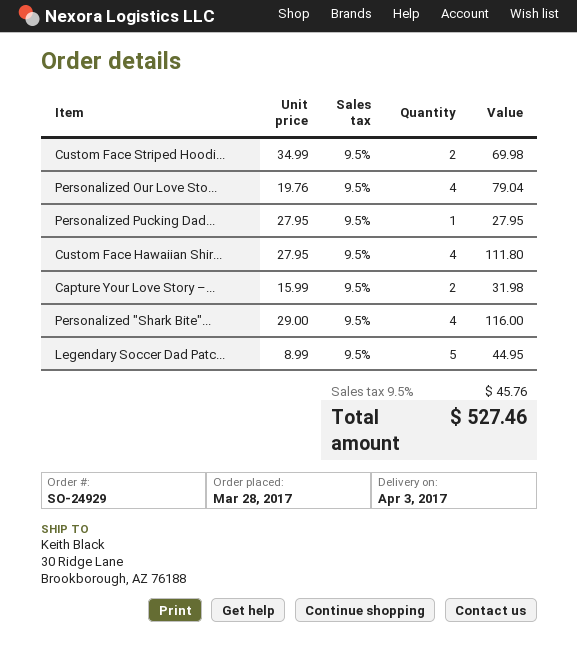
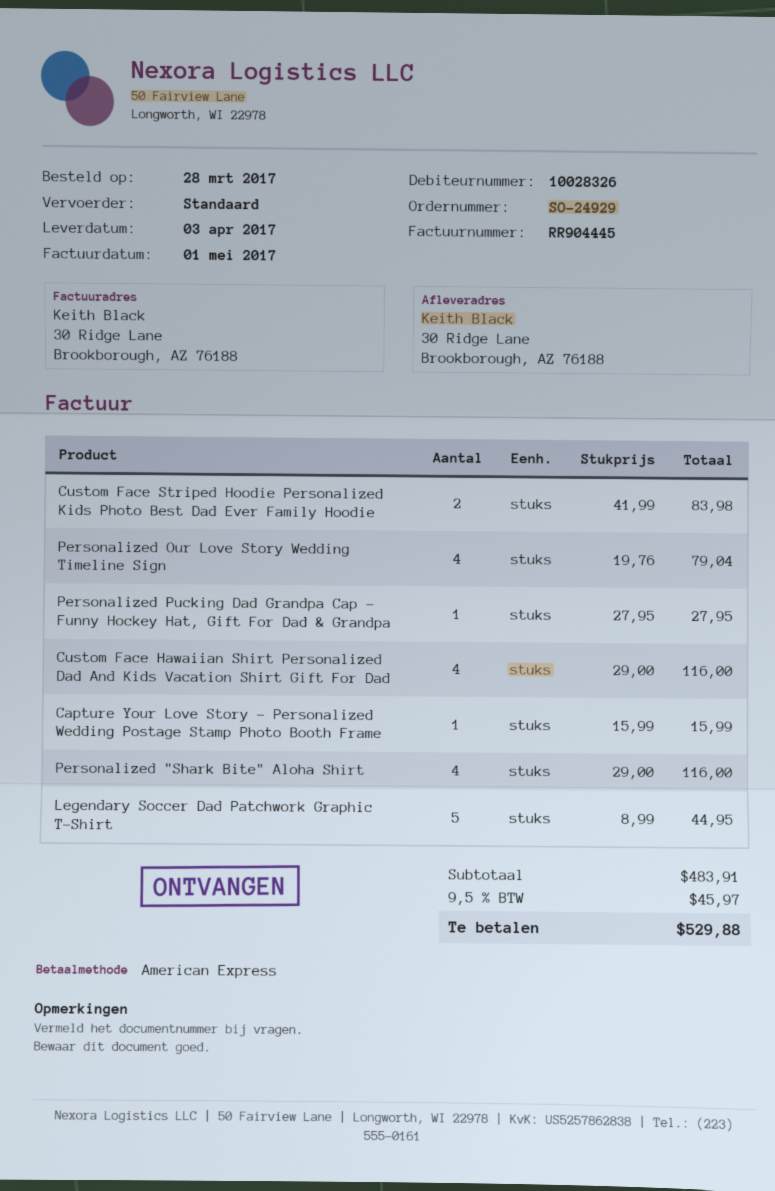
Custom Face Striped Hoodi...: 2 x 34.99 = 69.98 -> 2 x 41.99 = 83.98
Custom Face Hawaiian Shir...: 4 x 27.95 = 111.80 -> 4 x 29.00 = 116.00
Capture Your Love Story –...: 2 x 15.99 = 31.98 -> 1 x 15.99 = 15.99
tax: 9.5% = 45.76 -> 9.5% = 45.97
total: 527.46 -> 529.88

